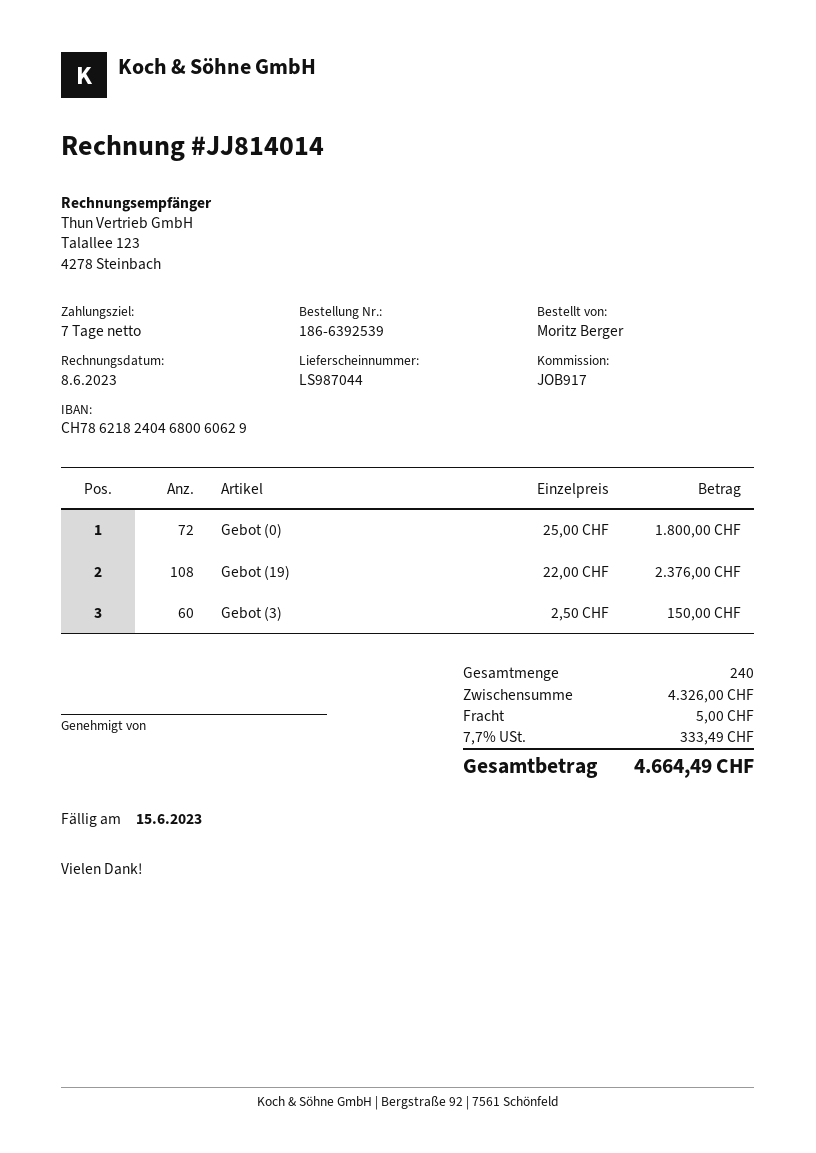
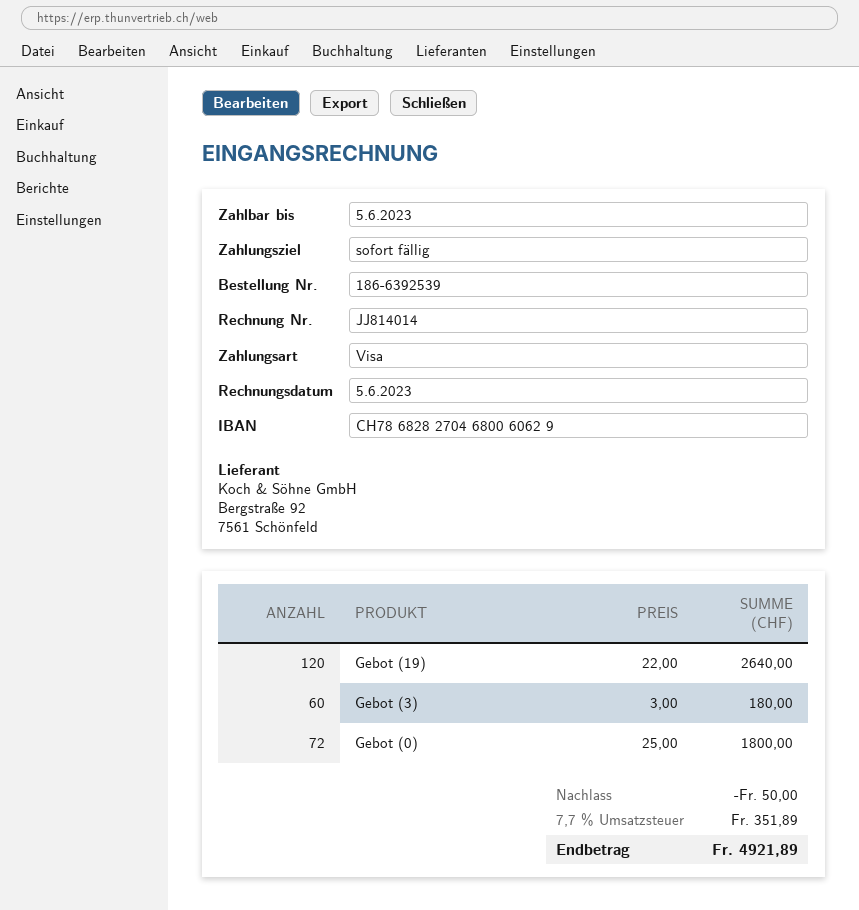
invoice date: 2023-06-08 -> 2023-06-05
payment terms: 7 days -> on receipt
due date: 2023-06-15 -> 2023-06-05
bank account: CH7862182404680060629 -> CH7868282704680060629
Gebot (19): 108 x 22.00 = 2376.00 -> 120 x 22.00 = 2640.00
Gebot (3): 60 x 2.50 = 150.00 -> 60 x 3.00 = 180.00
discount: none -> 50.00
shipping: 5.00 -> none
tax: 7.7% = 333.49 -> 7.7% = 351.89
total: 4664.49 -> 4921.89

